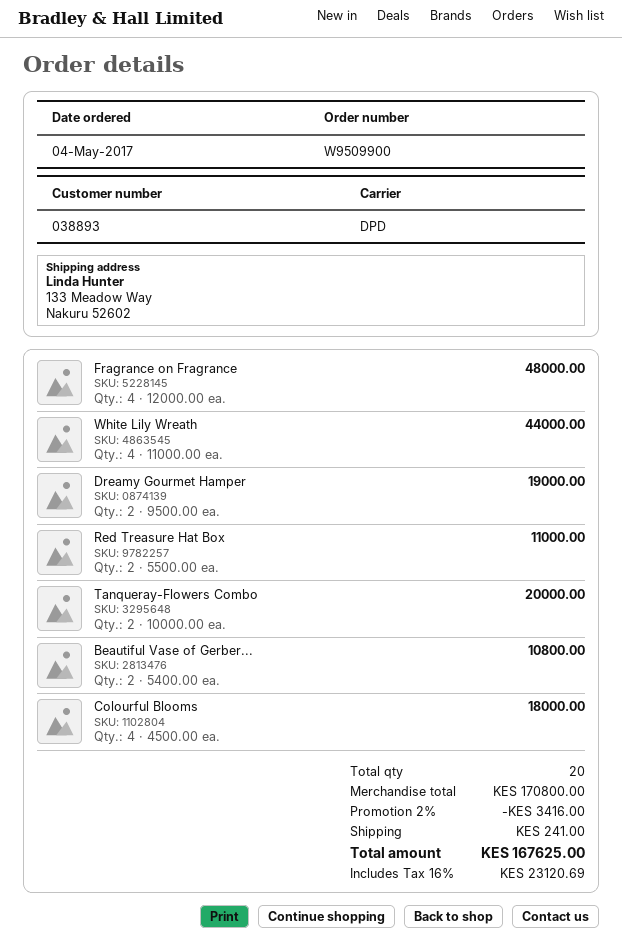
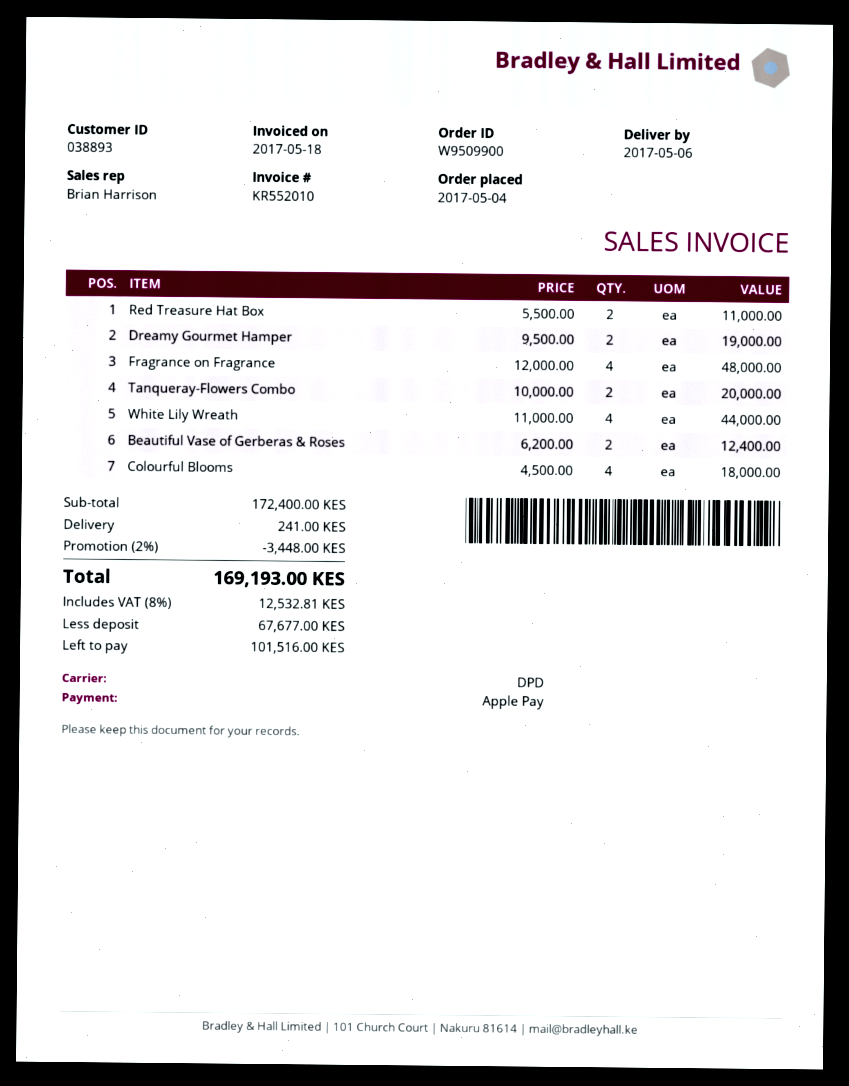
Beautiful Vase of Gerber...: 2 x 5400.00 = 10800.00 -> 2 x 6200.00 = 12400.00
subtotal: 170800.00 -> 172400.00
discount: 2% = 3416.00 -> 2% = 3448.00
tax: 16% = 23120.69 -> 8% = 12532.81
total: 167625.00 -> 169193.00

